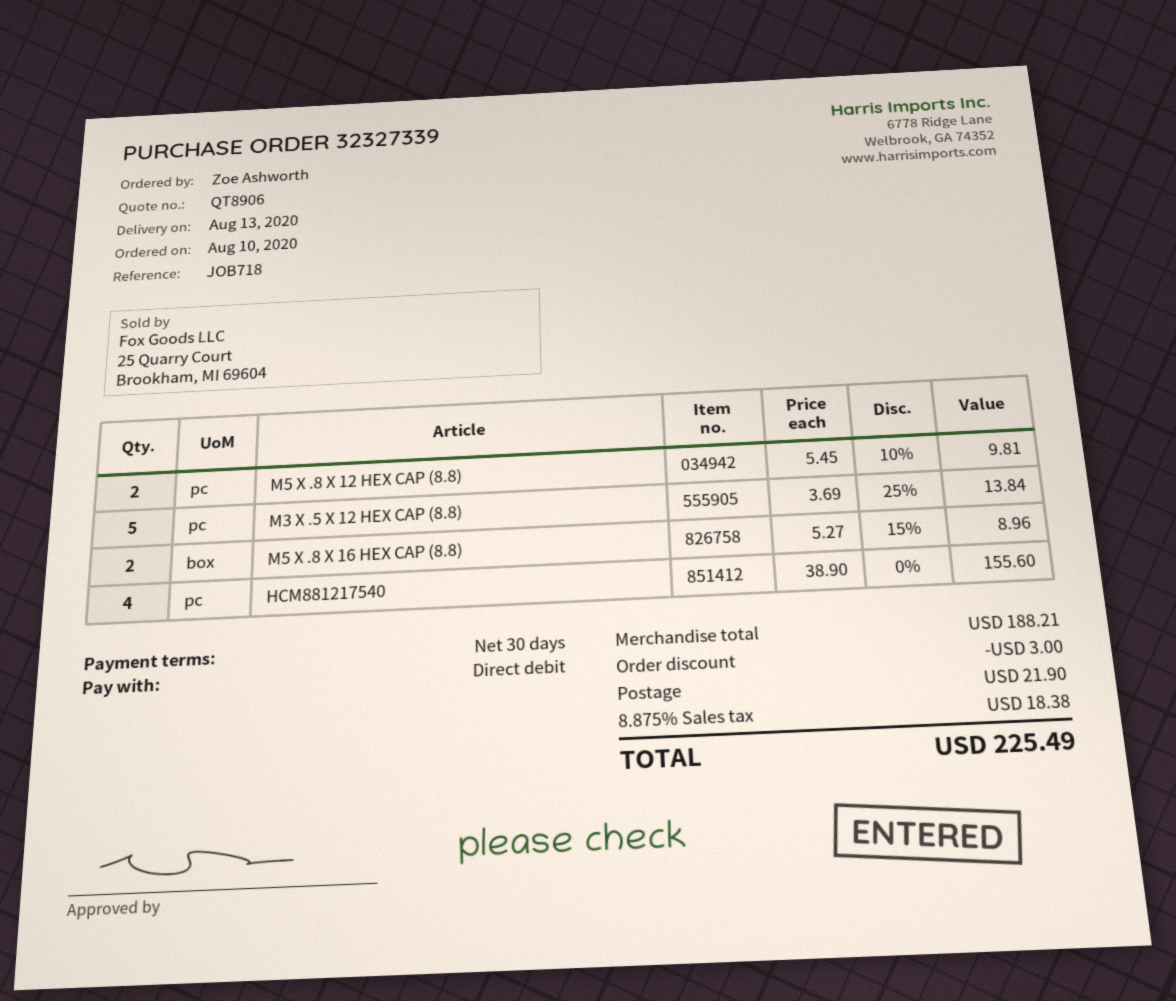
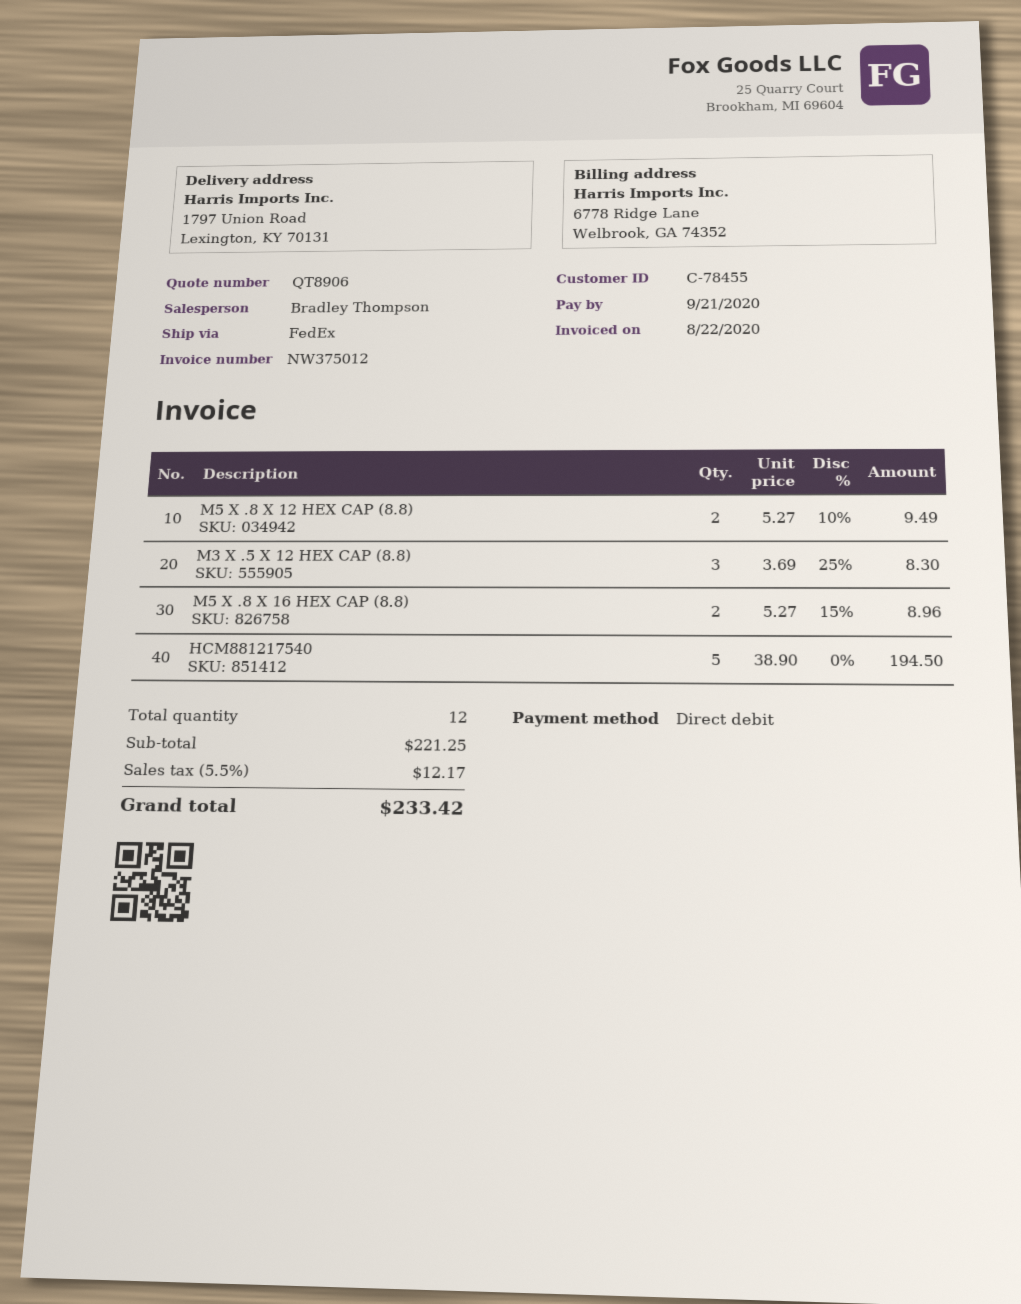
M5 X .8 X 12 HEX CAP (8.8): 2 x 5.45 - 10% = 9.81 -> 2 x 5.27 - 10% = 9.49
M3 X .5 X 12 HEX CAP (8.8): 5 x 3.69 - 25% = 13.84 -> 3 x 3.69 - 25% = 8.30
HCM881217540: 4 x 38.90 = 155.60 -> 5 x 38.90 = 194.50
subtotal: 188.21 -> 221.25
discount: 3.00 -> none
shipping: 21.90 -> none
tax: 8.875% = 18.38 -> 5.5% = 12.17
total: 225.49 -> 233.42

